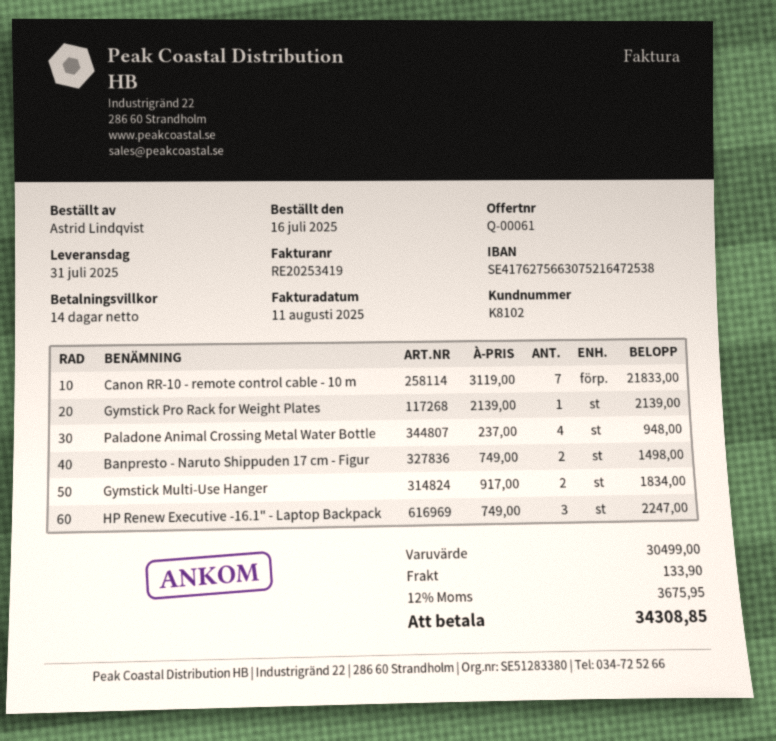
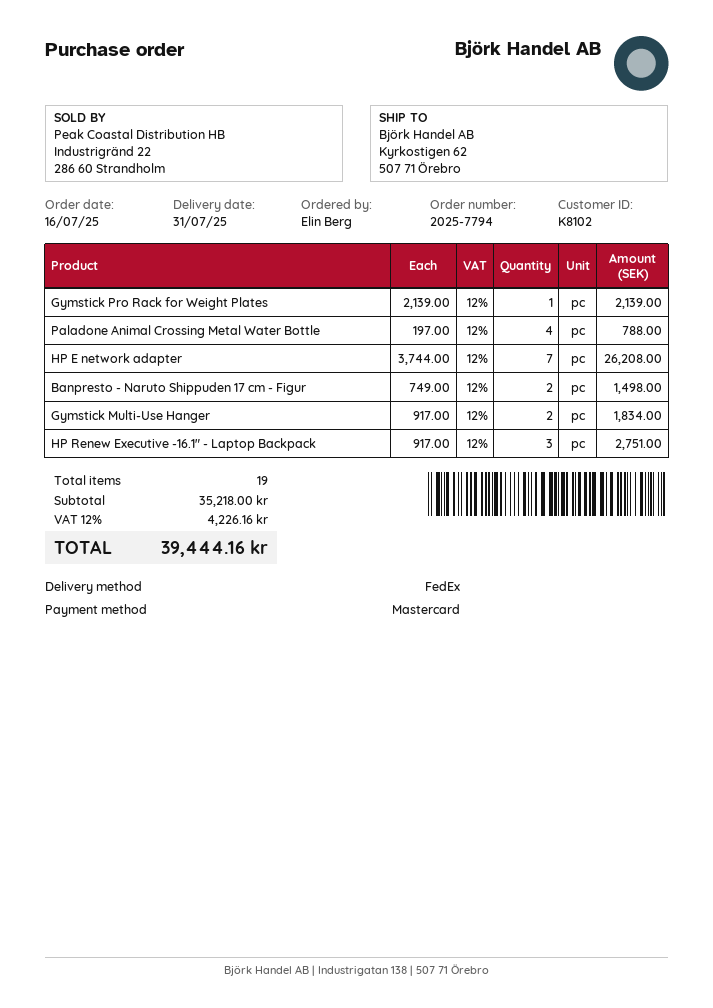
ordered by: Astrid Lindqvist -> Elin Berg
Canon RR-10 - remote control cable - 10 m: 7 x 3119.00 = 21833.00 -> none
Paladone Animal Crossing Metal Water Bottle: 4 x 237.00 = 948.00 -> 4 x 197.00 = 788.00
HP Renew Executive -16.1" - Laptop Backpack: 3 x 749.00 = 2247.00 -> 3 x 917.00 = 2751.00
HP E network adapter: none -> 7 x 3744.00 = 26208.00
subtotal: 30499.00 -> 35218.00
shipping: 133.90 -> none
tax: 12% = 3675.95 -> 12% = 4226.16
total: 34308.85 -> 39444.16

